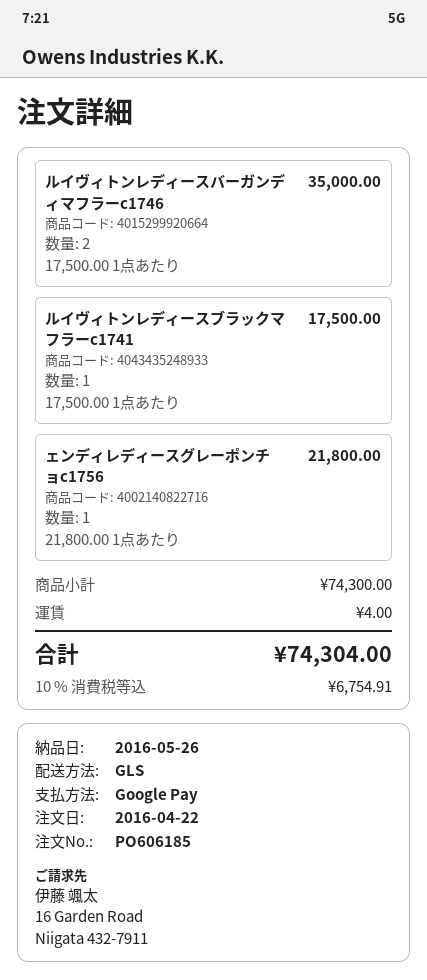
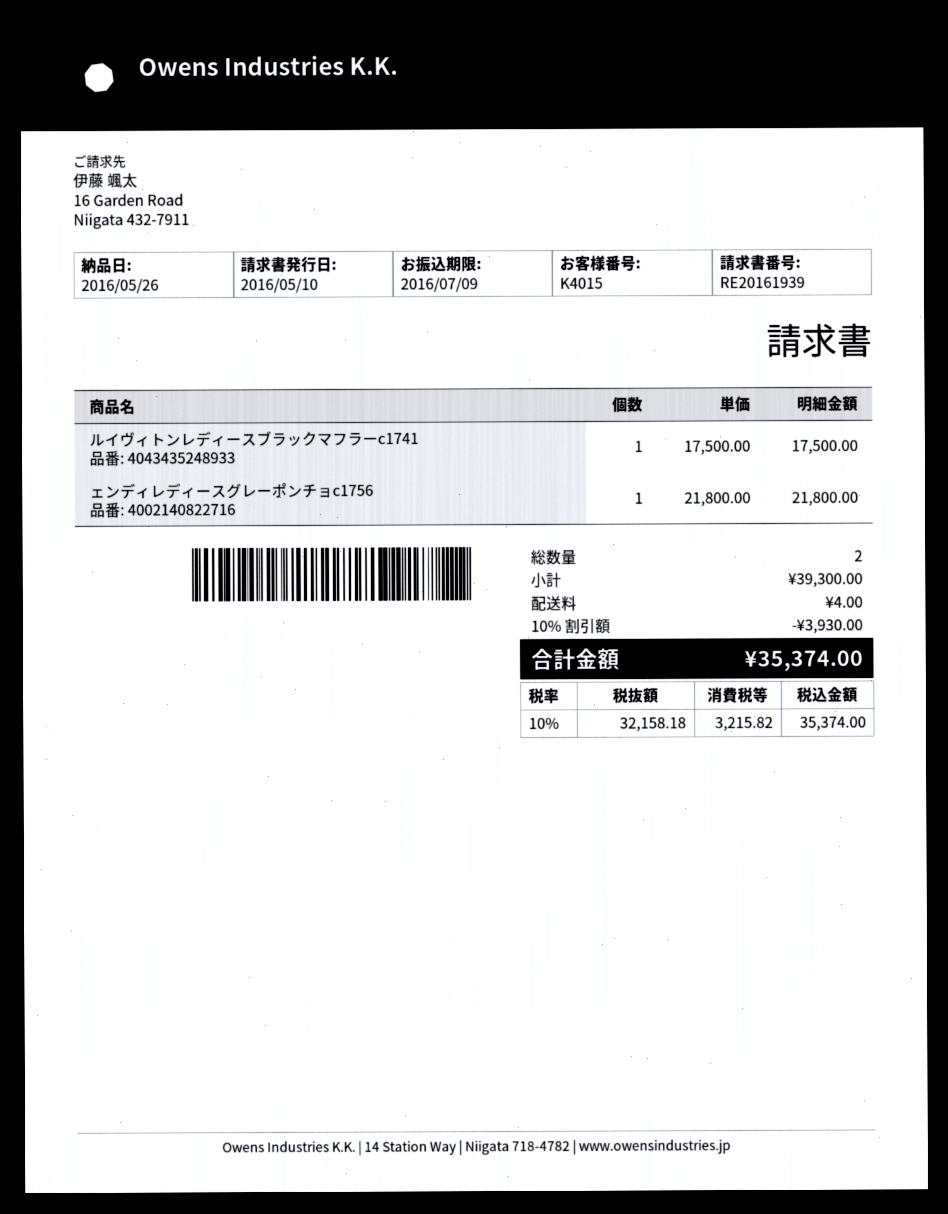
ルイヴィトンレディースバーガンディマフラーc1746: 2 x 17500.00 = 35000.00 -> none
subtotal: 74300.00 -> 39300.00
discount: none -> 10% = 3930.00
tax: 10% = 6754.91 -> 10% = 3215.82
total: 74304.00 -> 35374.00

